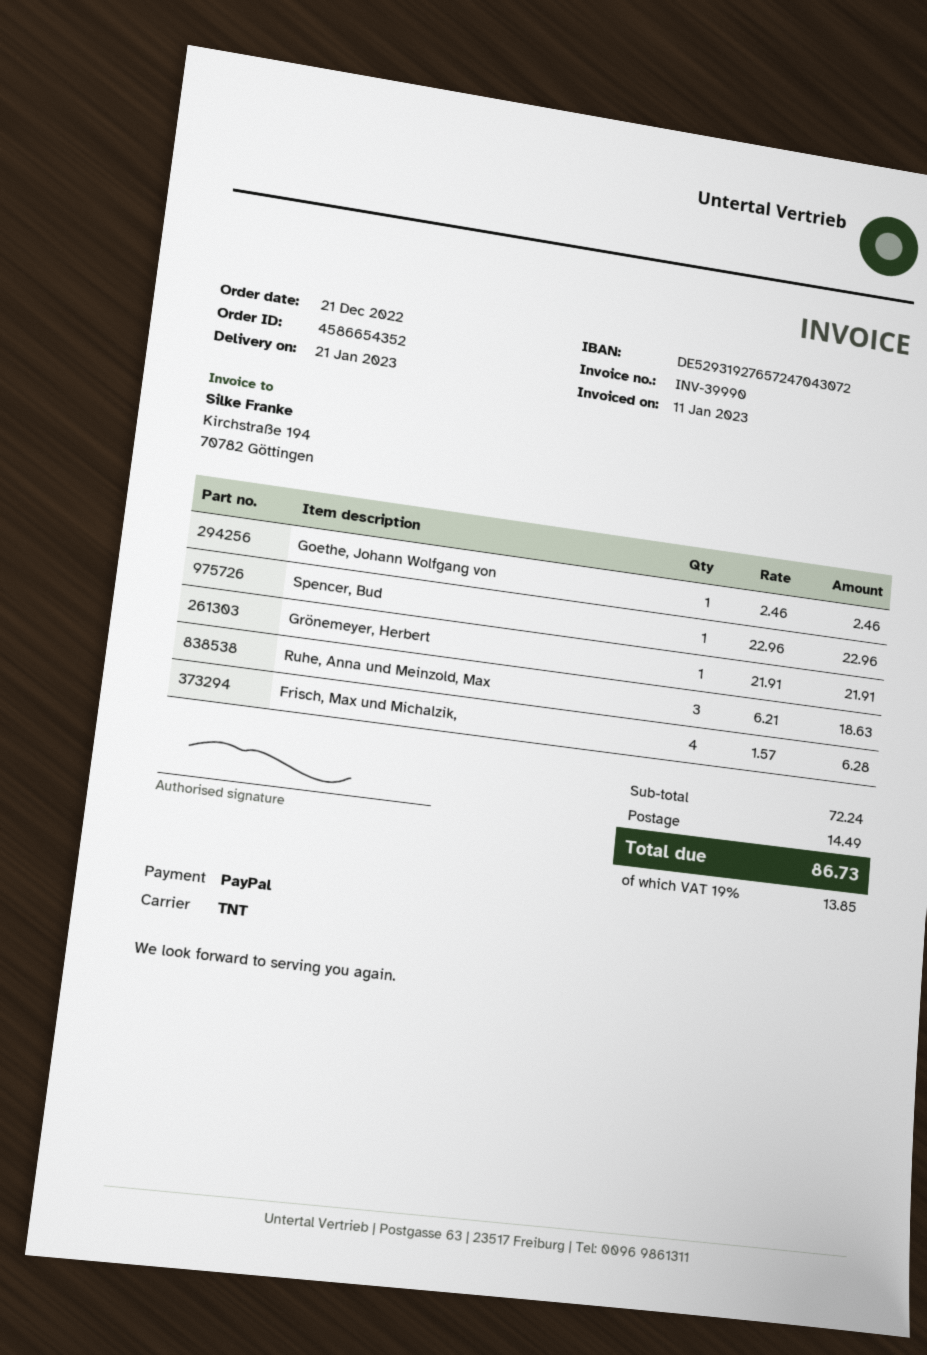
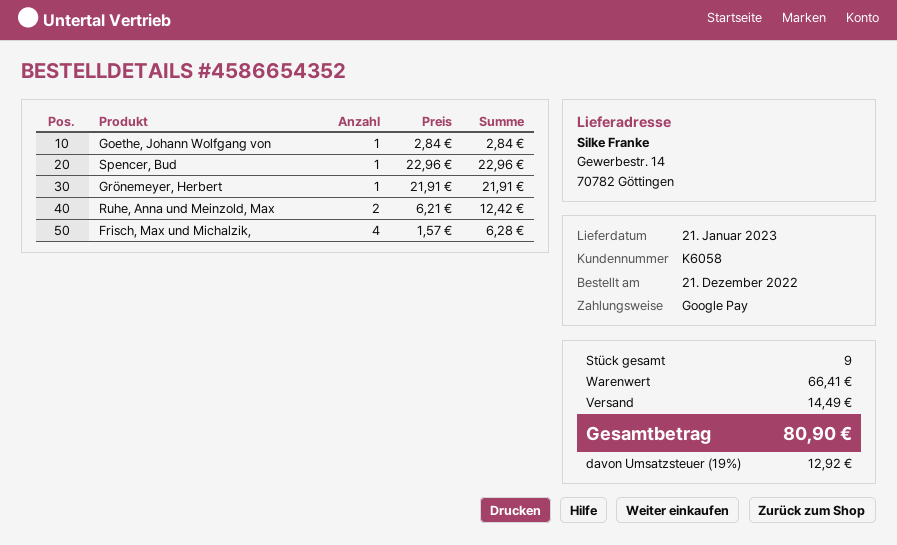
payment method: PayPal -> Google Pay
Goethe, Johann Wolfgang von: 1 x 2.46 = 2.46 -> 1 x 2.84 = 2.84
Ruhe, Anna und Meinzold, Max: 3 x 6.21 = 18.63 -> 2 x 6.21 = 12.42
subtotal: 72.24 -> 66.41
tax: 19% = 13.85 -> 19% = 12.92
total: 86.73 -> 80.90

